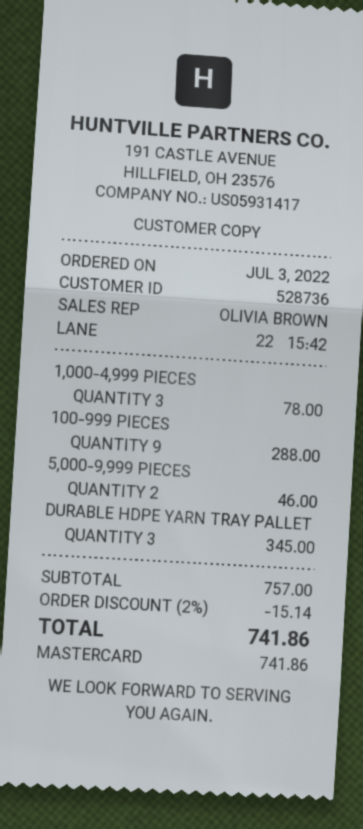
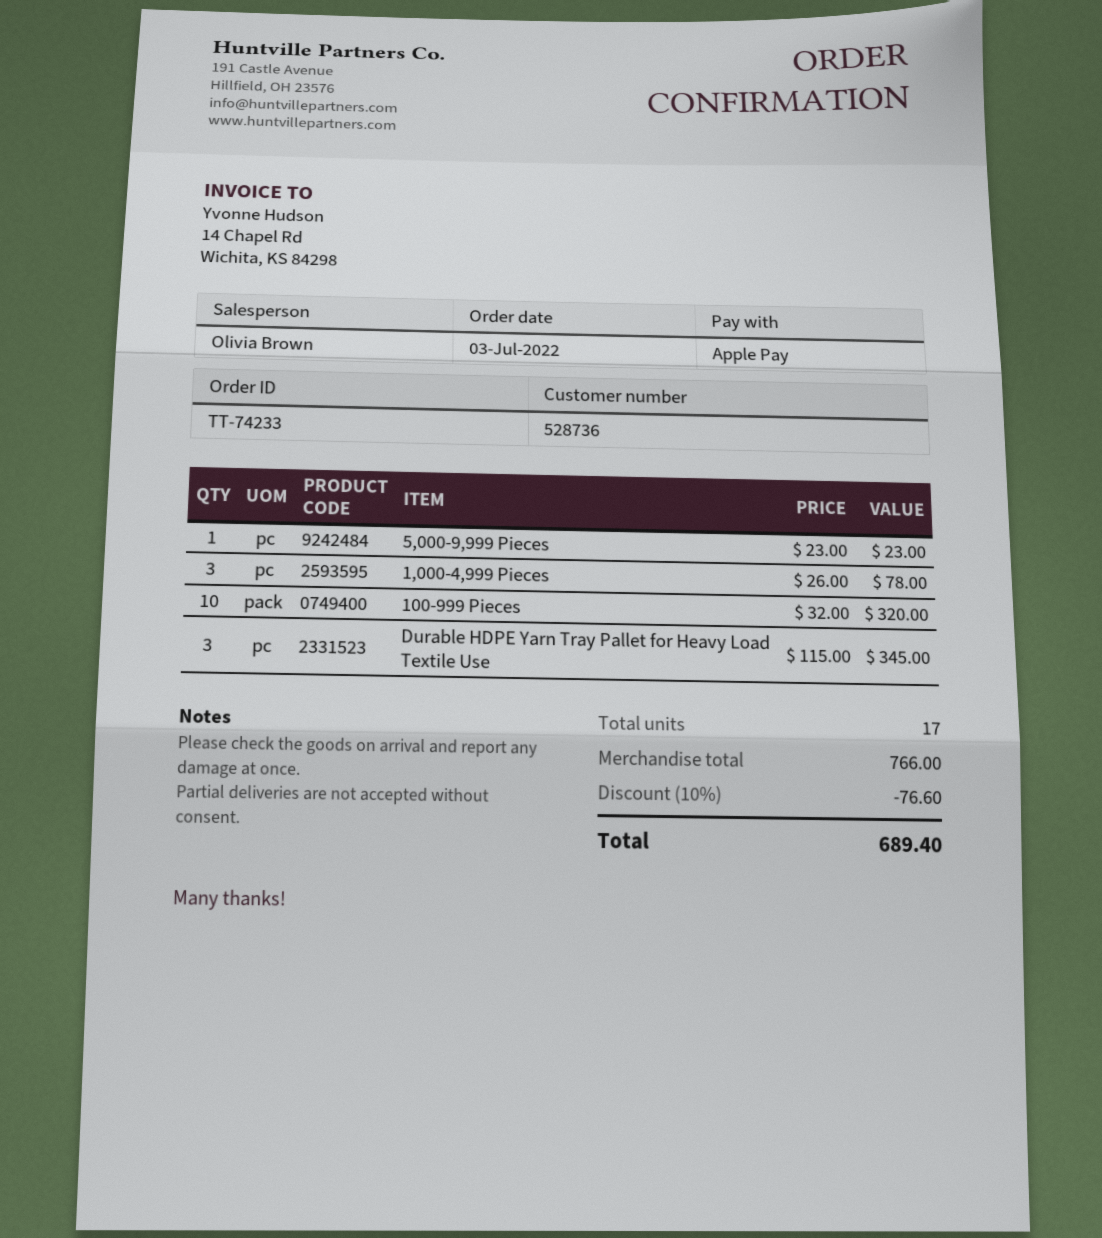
payment method: Mastercard -> Apple Pay
100-999 PIECES: 9 for 288.00 -> 10 for 320.00
5,000-9,999 PIECES: 2 for 46.00 -> 1 for 23.00
subtotal: 757.00 -> 766.00
discount: 2% = 15.14 -> 10% = 76.60
total: 741.86 -> 689.40

